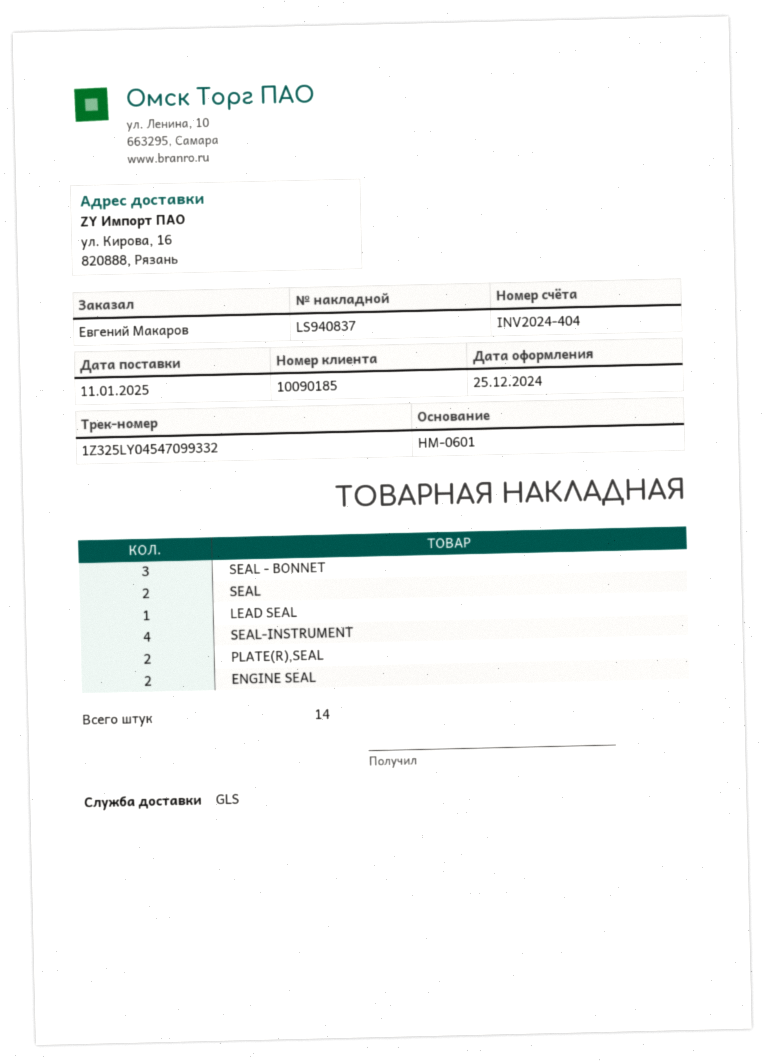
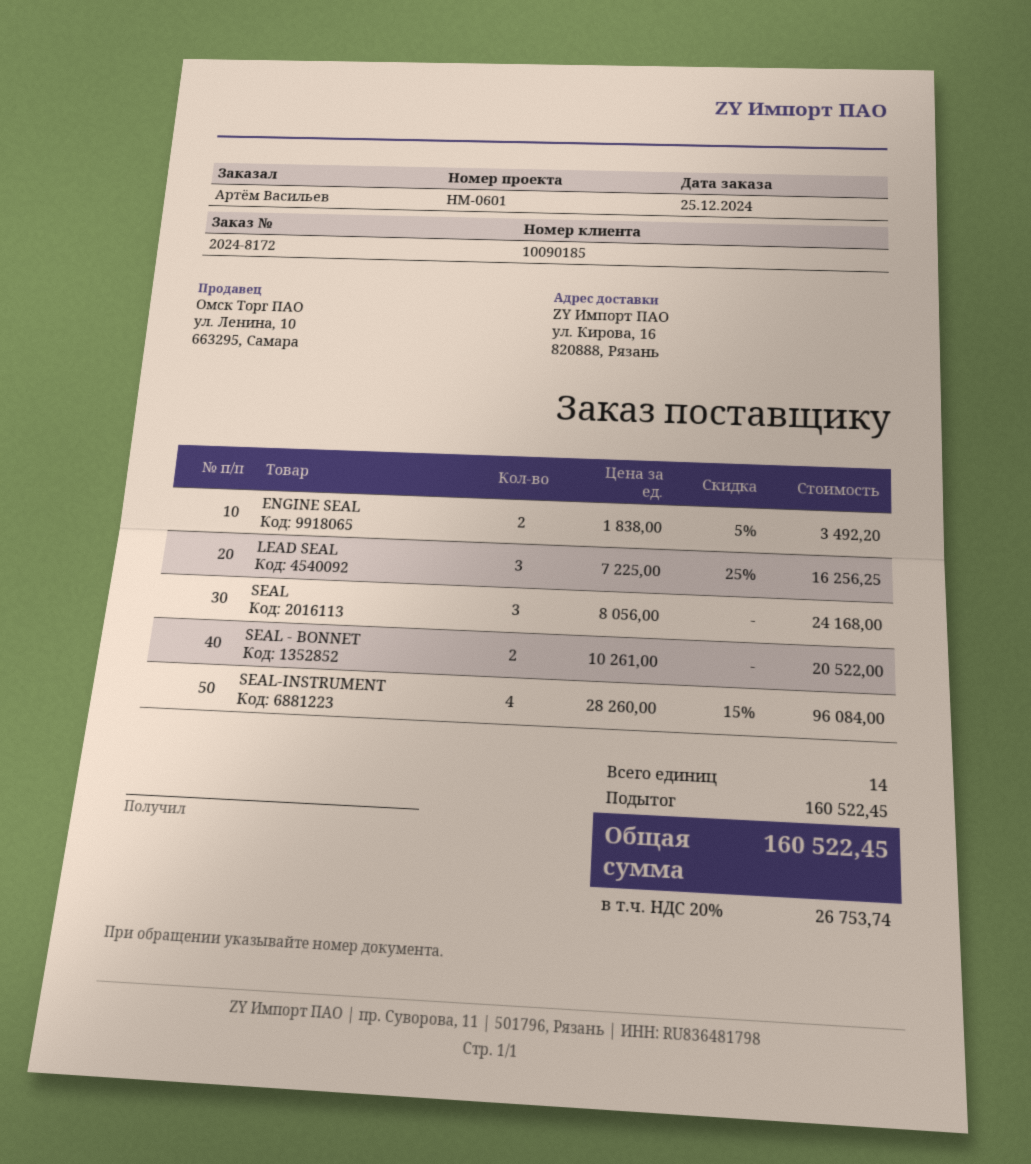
ordered by: Евгений Макаров -> Артём Васильев
SEAL - BONNET: 3 -> 2
SEAL: 2 -> 3
LEAD SEAL: 1 -> 3
PLATE(R),SEAL: 2 -> none

